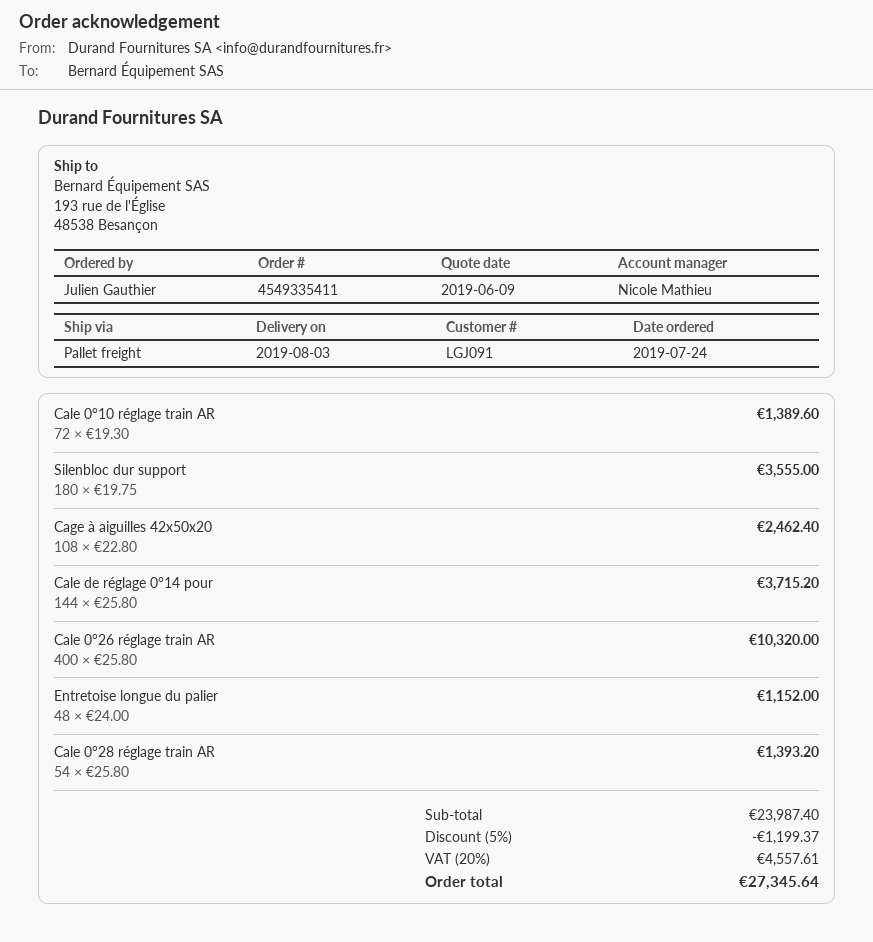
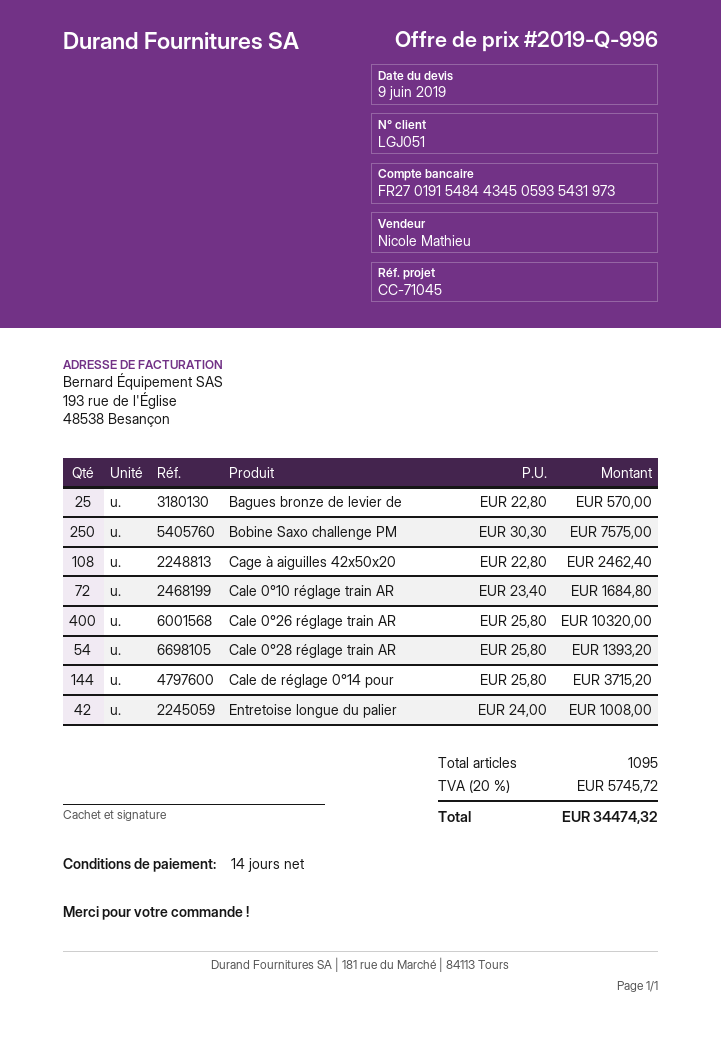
customer number: LGJ091 -> LGJ051
Cale 0°10 réglage train AR: 72 x 19.30 = 1389.60 -> 72 x 23.40 = 1684.80
Silenbloc dur support: 180 x 19.75 = 3555.00 -> none
Entretoise longue du palier: 48 x 24.00 = 1152.00 -> 42 x 24.00 = 1008.00
Bagues bronze de levier de: none -> 25 x 22.80 = 570.00
Bobine Saxo challenge PM: none -> 250 x 30.30 = 7575.00
discount: 5% = 1199.37 -> none
tax: 20% = 4557.61 -> 20% = 5745.72
total: 27345.64 -> 34474.32

